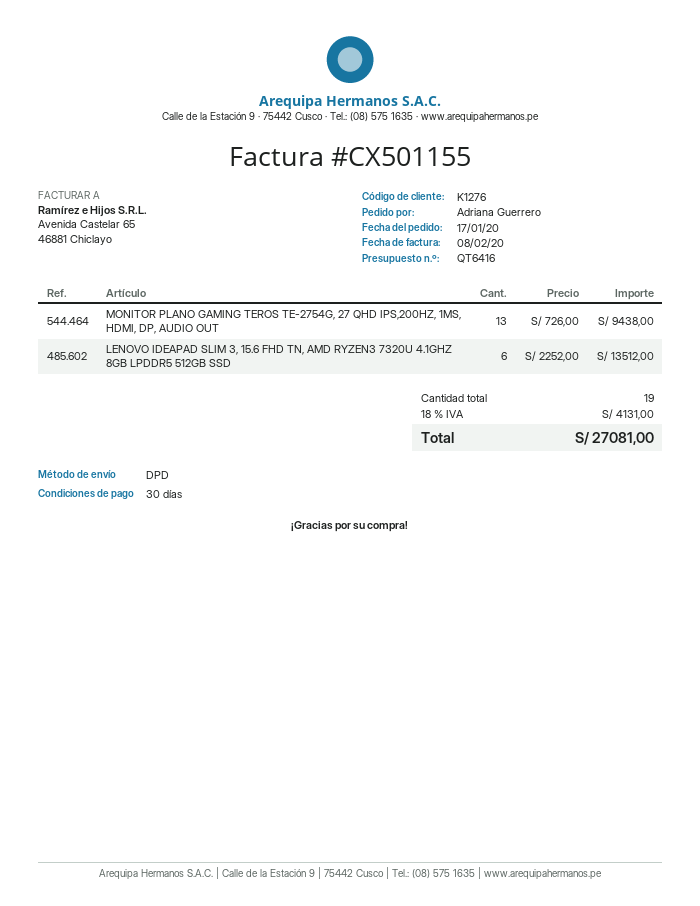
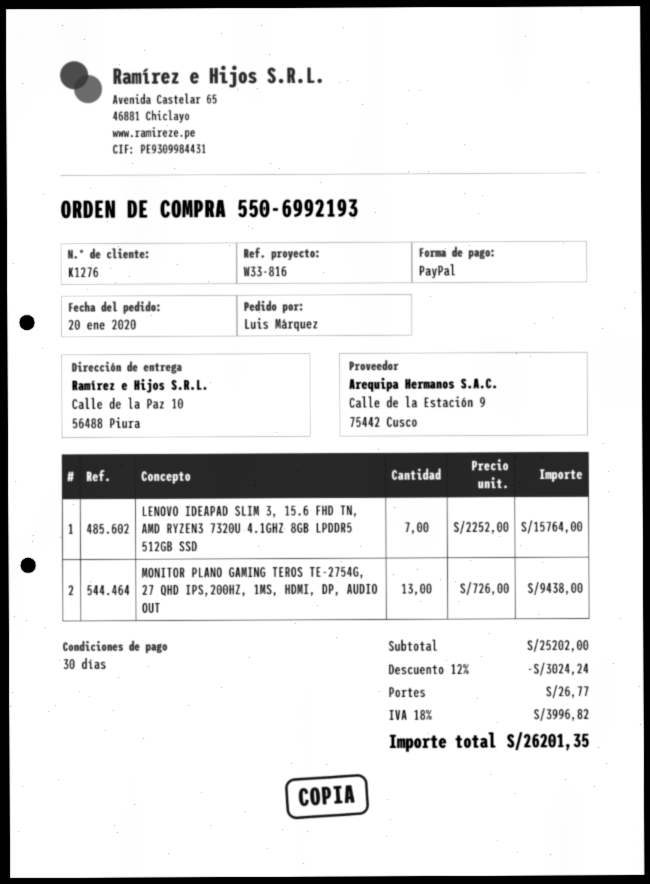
order date: 2020-01-17 -> 2020-01-20
ordered by: Adriana Guerrero -> Luis Márquez
LENOVO IDEAPAD SLIM 3, 15.6 FHD TN, AMD RYZEN3 7320U 4.1GHZ 8GB LPDDR5 512GB SSD: 6 x 2252.00 = 13512.00 -> 7 x 2252.00 = 15764.00
discount: none -> 12% = 3024.24
shipping: none -> 26.77
tax: 18% = 4131.00 -> 18% = 3996.82
total: 27081.00 -> 26201.35

